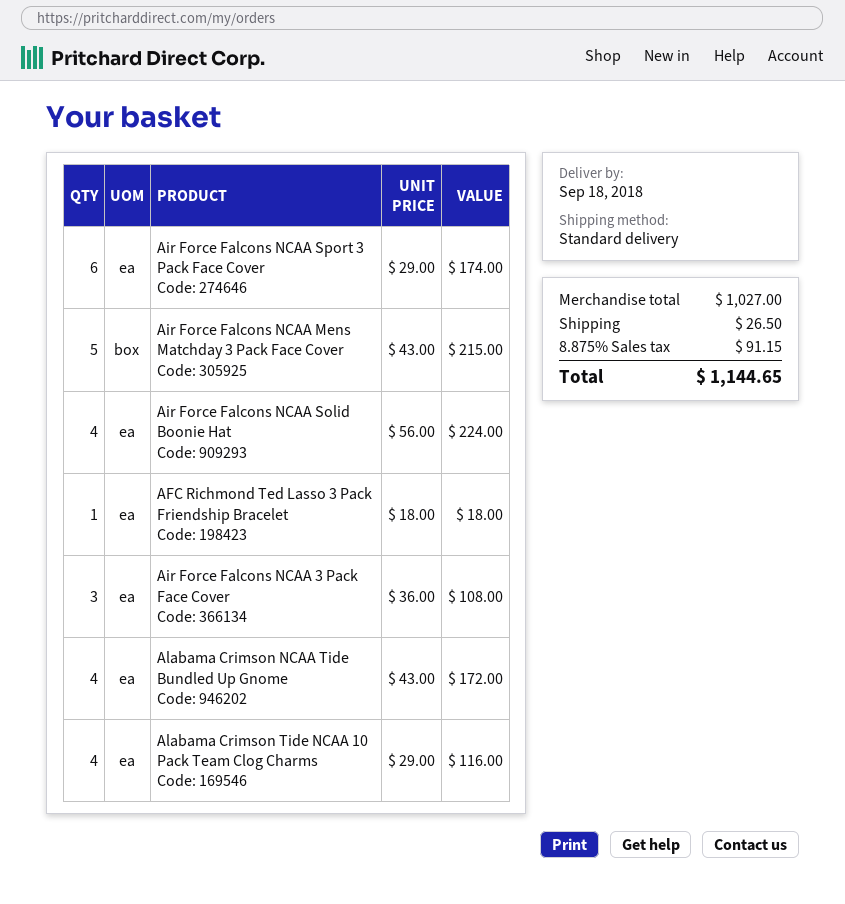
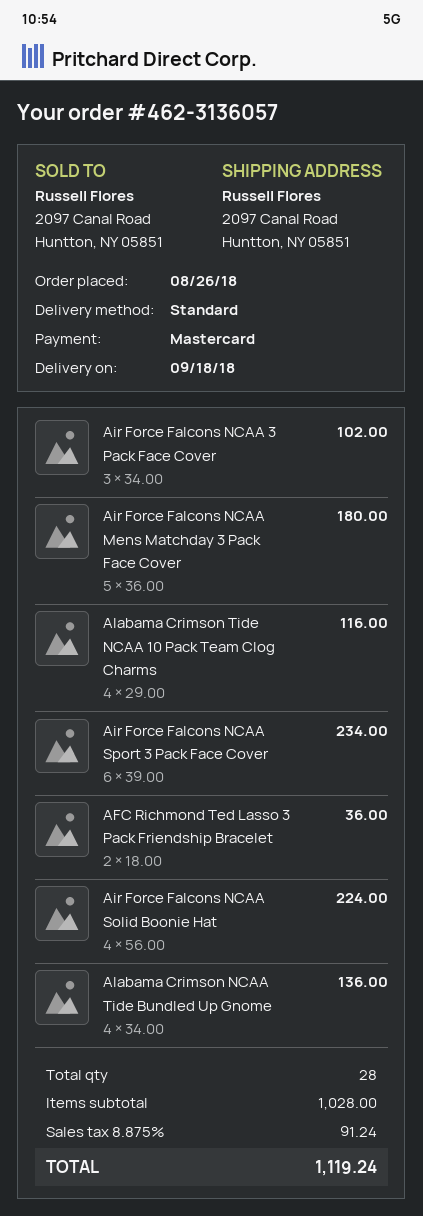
Air Force Falcons NCAA Sport 3 Pack Face Cover: 6 x 29.00 = 174.00 -> 6 x 39.00 = 234.00
Air Force Falcons NCAA Mens Matchday 3 Pack Face Cover: 5 x 43.00 = 215.00 -> 5 x 36.00 = 180.00
AFC Richmond Ted Lasso 3 Pack Friendship Bracelet: 1 x 18.00 = 18.00 -> 2 x 18.00 = 36.00
Air Force Falcons NCAA 3 Pack Face Cover: 3 x 36.00 = 108.00 -> 3 x 34.00 = 102.00
Alabama Crimson NCAA Tide Bundled Up Gnome: 4 x 43.00 = 172.00 -> 4 x 34.00 = 136.00
subtotal: 1027.00 -> 1028.00
shipping: 26.50 -> none
tax: 8.875% = 91.15 -> 8.875% = 91.24
total: 1144.65 -> 1119.24

